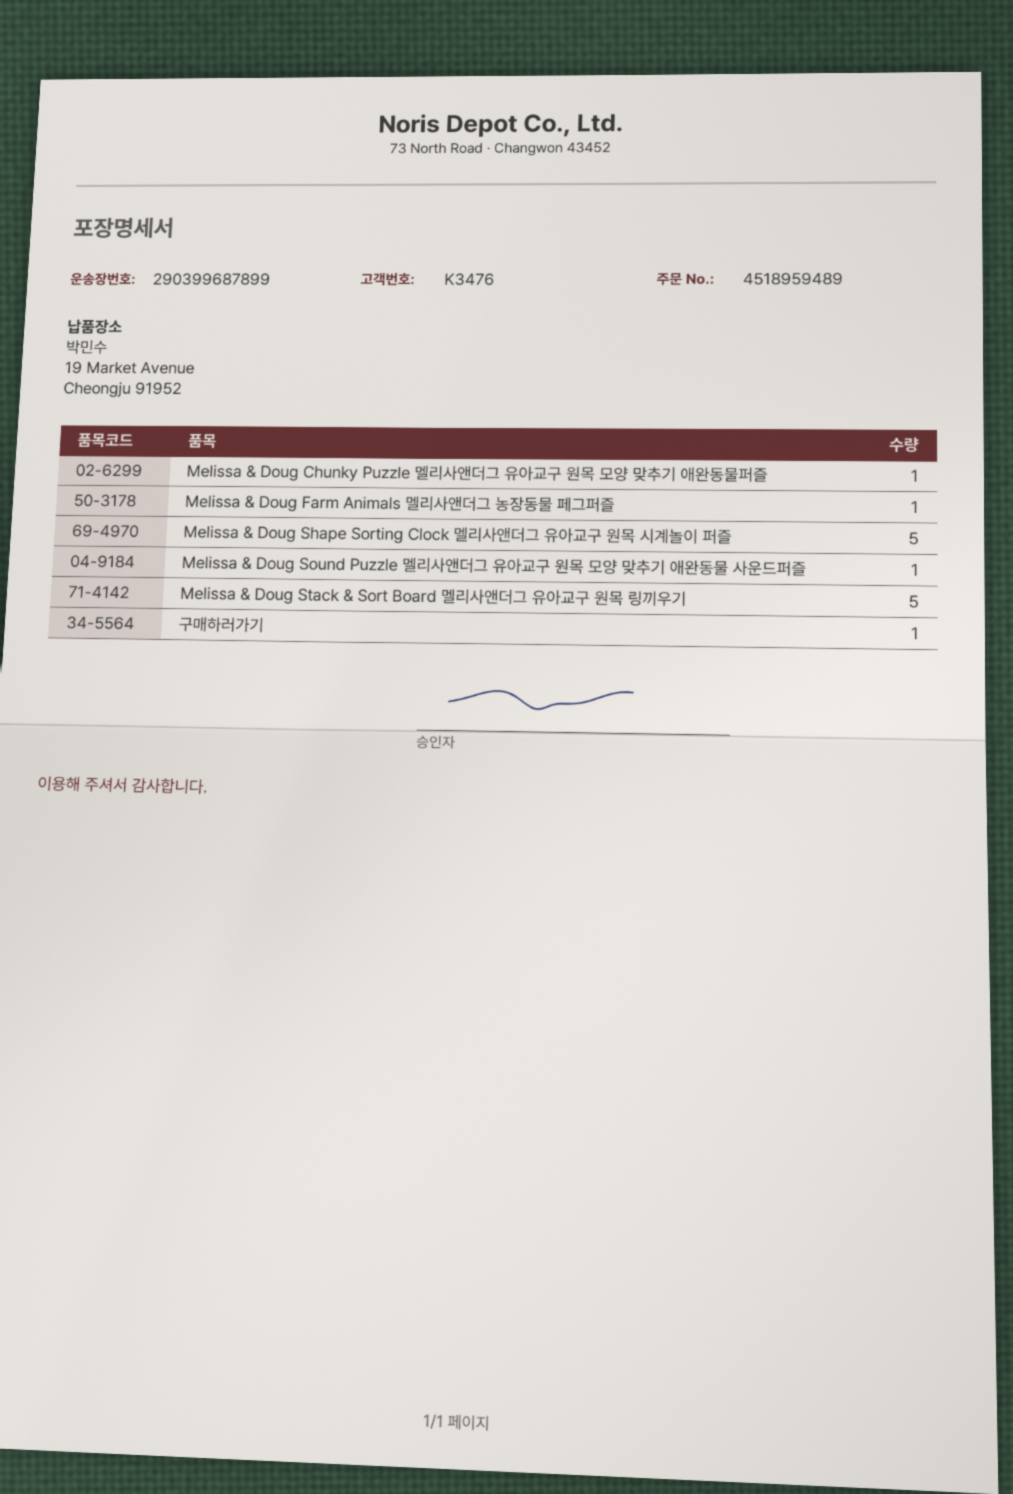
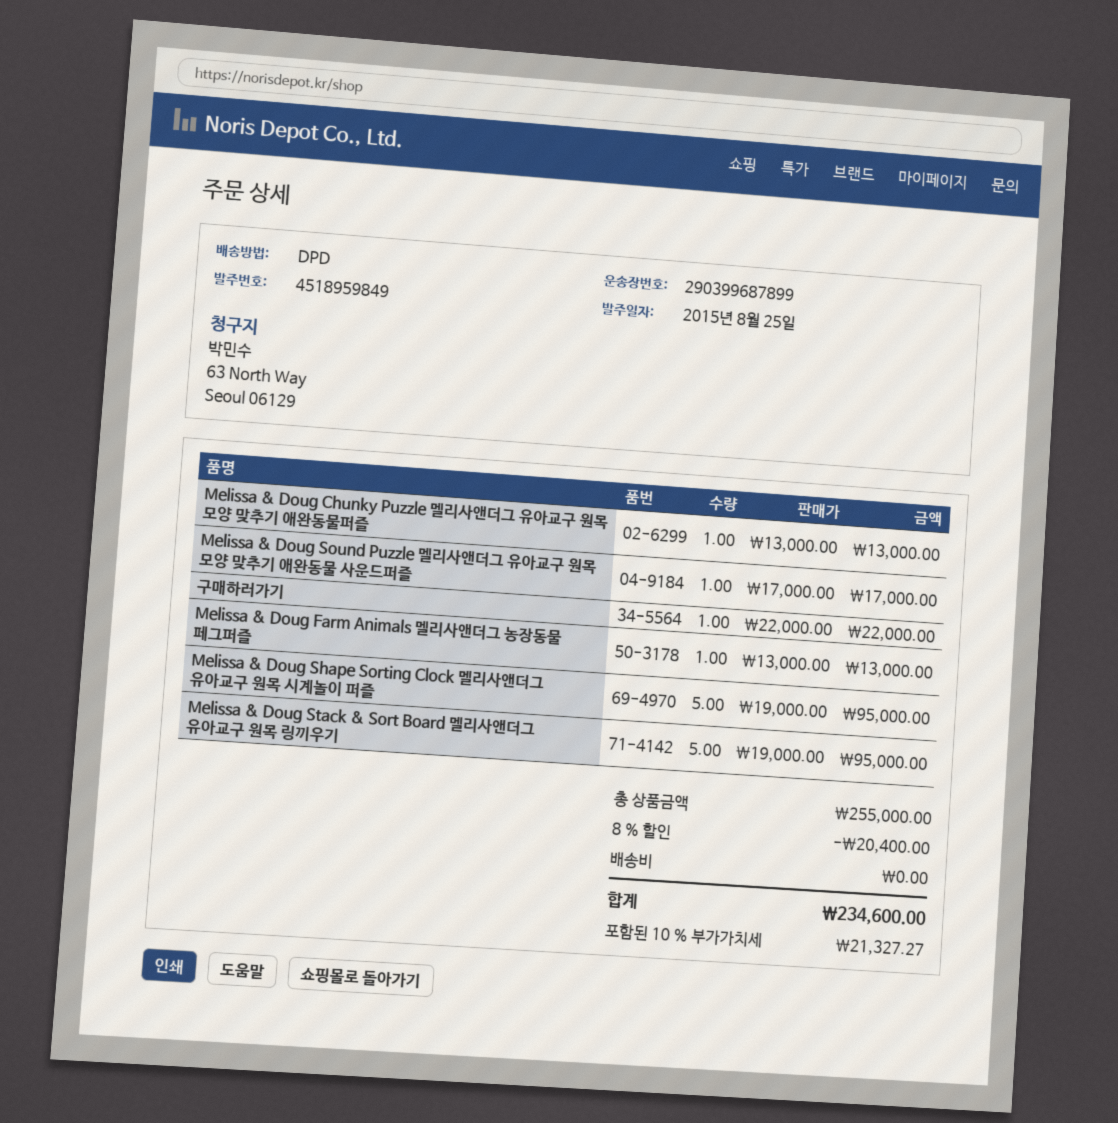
order number: 4518959489 -> 4518959849

